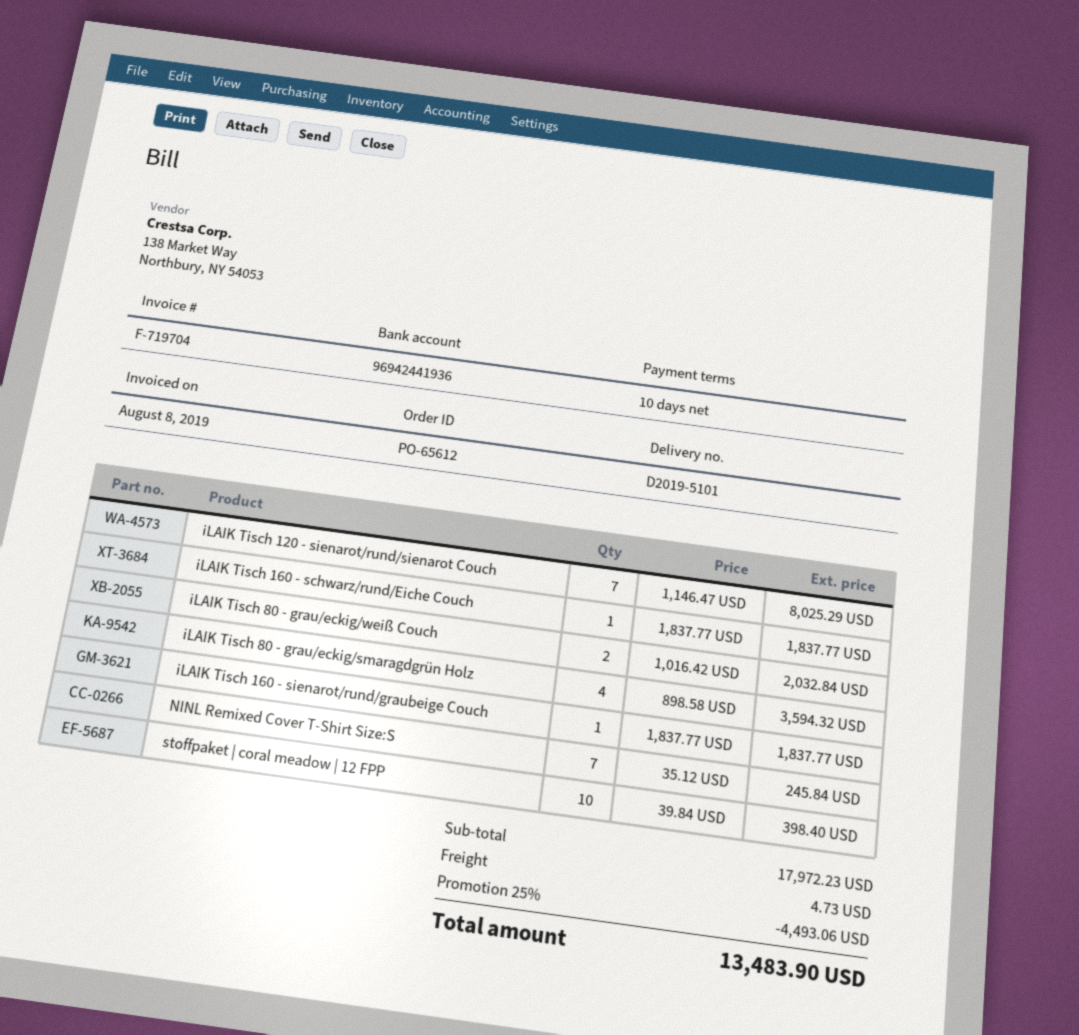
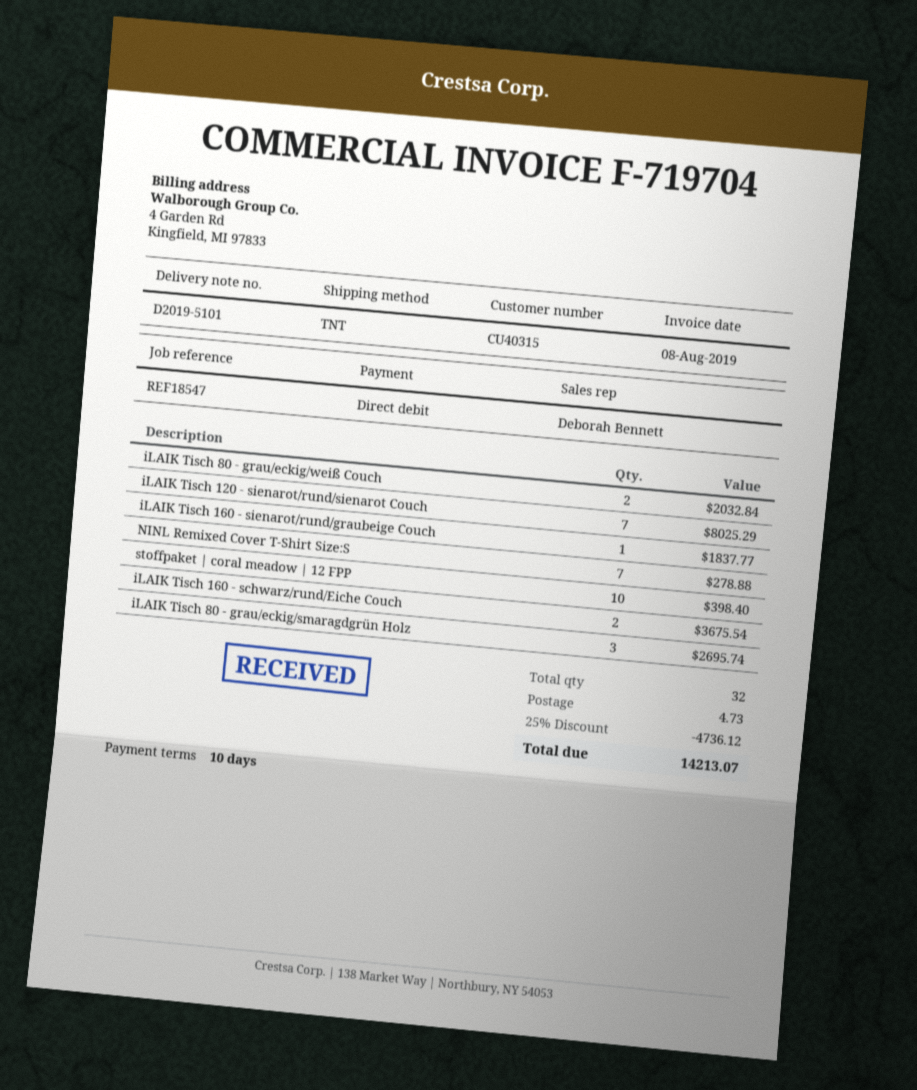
iLAIK Tisch 160 - schwarz/rund/Eiche Couch: 1 for 1837.77 -> 2 for 3675.54
iLAIK Tisch 80 - grau/eckig/smaragdgrün Holz: 4 for 3594.32 -> 3 for 2695.74
NINL Remixed Cover T-Shirt Size:S: 7 for 245.84 -> 7 for 278.88
discount: 25% = 4493.06 -> 25% = 4736.12
total: 13483.90 -> 14213.07

